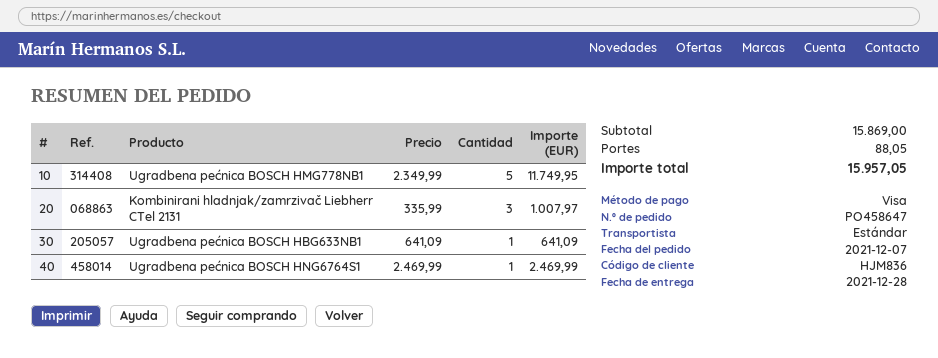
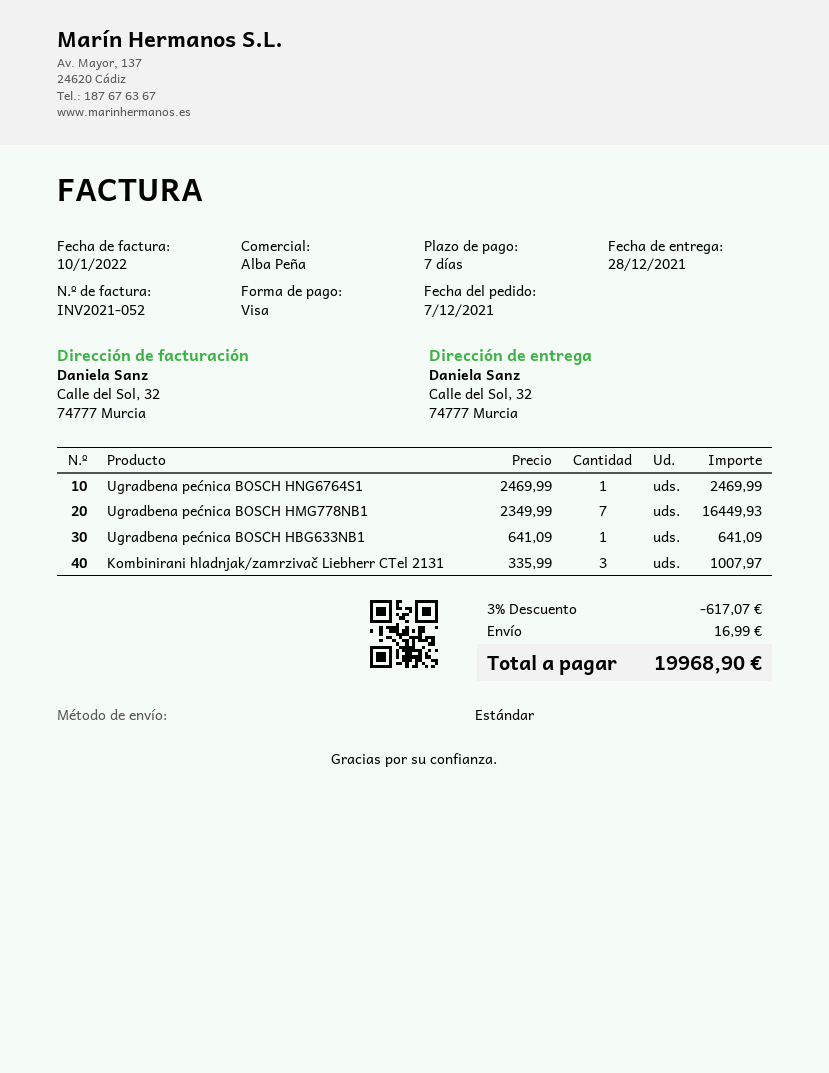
Ugradbena pećnica BOSCH HMG778NB1: 5 x 2349.99 = 11749.95 -> 7 x 2349.99 = 16449.93
discount: none -> 3% = 617.07
shipping: 88.05 -> 16.99
total: 15957.05 -> 19968.90

